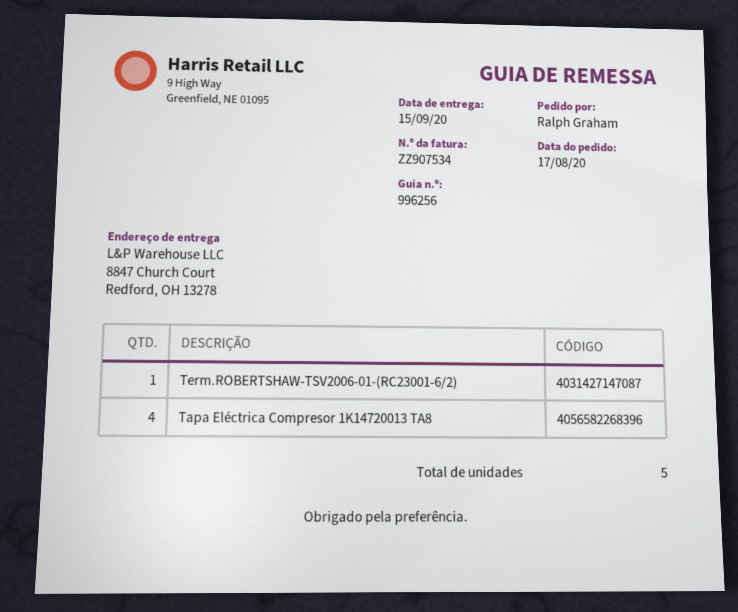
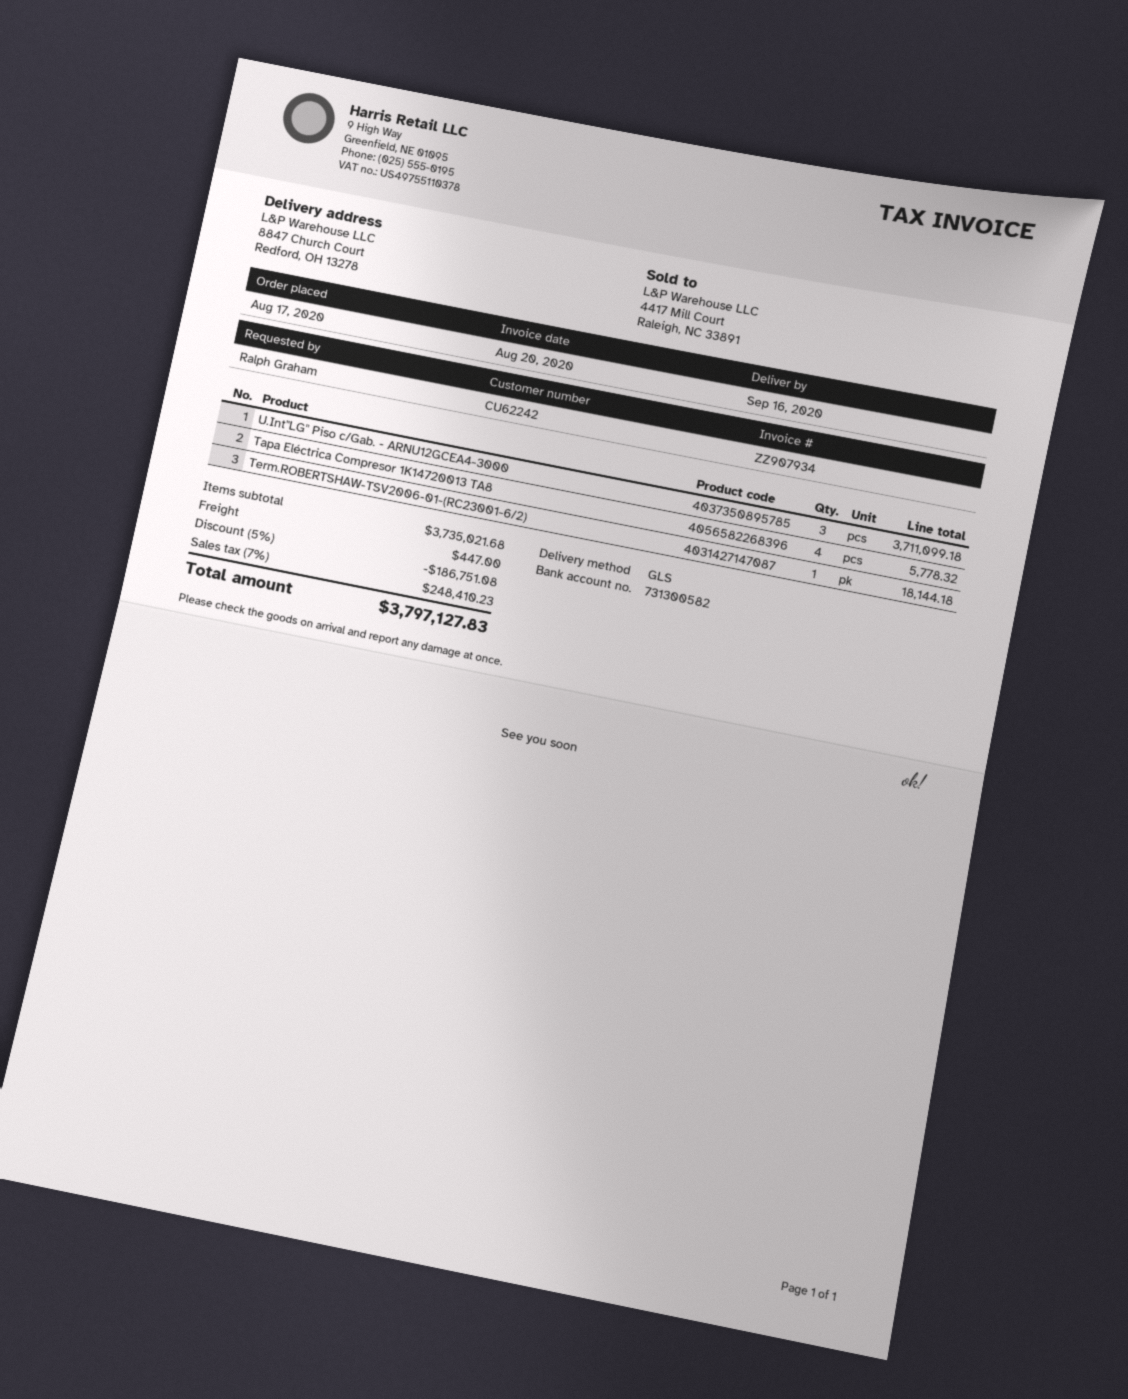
delivery date: 2020-09-15 -> 2020-09-16
invoice number: ZZ907534 -> ZZ907934
U.Int"LG" Piso c/Gab. - ARNU12GCEA4-3000: none -> 3

